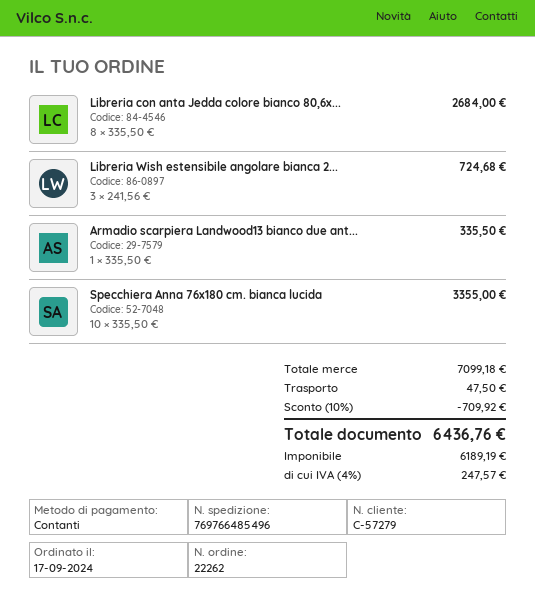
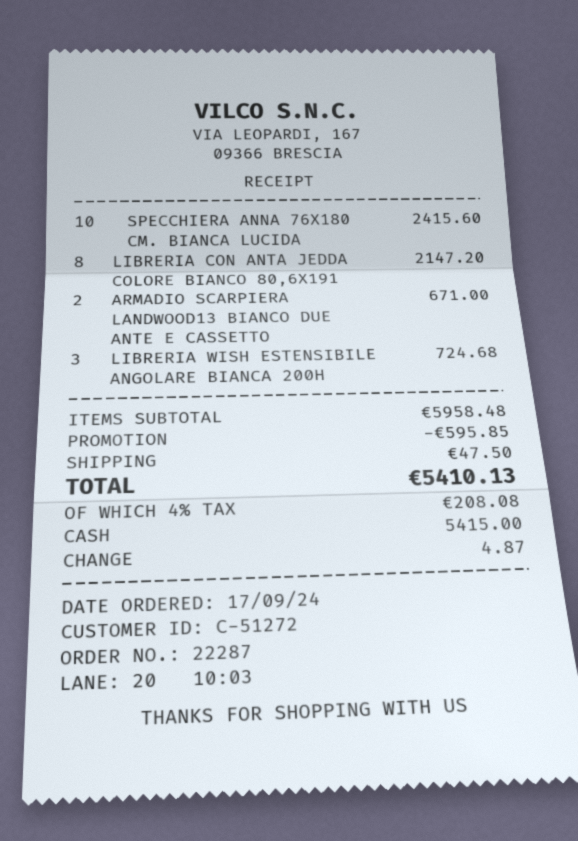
order number: 22262 -> 22287
customer number: C-57279 -> C-51272
Libreria con anta Jedda colore bianco 80,6x...: 8 for 2684.00 -> 8 for 2147.20
Armadio scarpiera Landwood13 bianco due ant...: 1 for 335.50 -> 2 for 671.00
Specchiera Anna 76x180 cm. bianca lucida: 10 for 3355.00 -> 10 for 2415.60
subtotal: 7099.18 -> 5958.48
discount: 709.92 -> 595.85
tax: 4% = 247.57 -> 4% = 208.08
total: 6436.76 -> 5410.13

